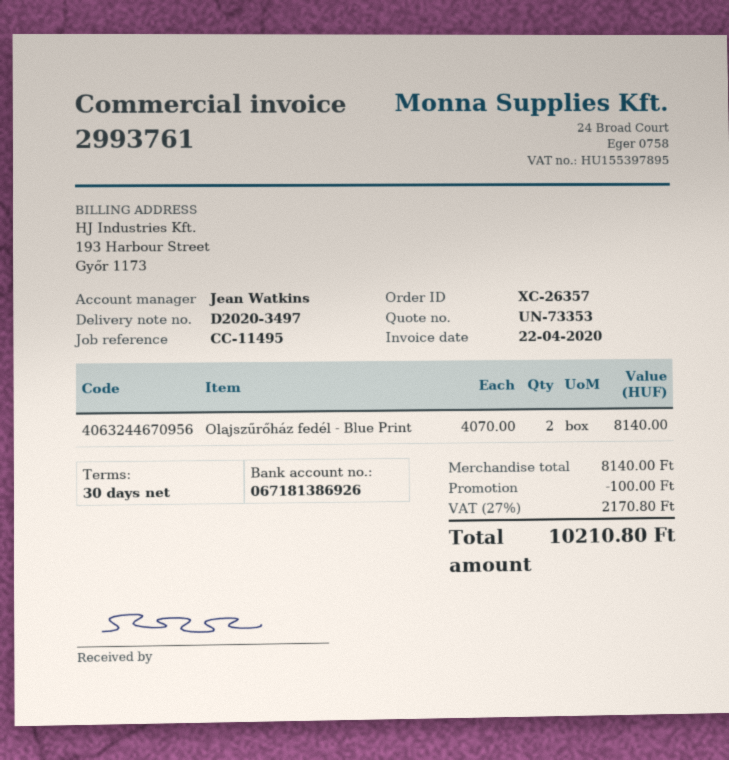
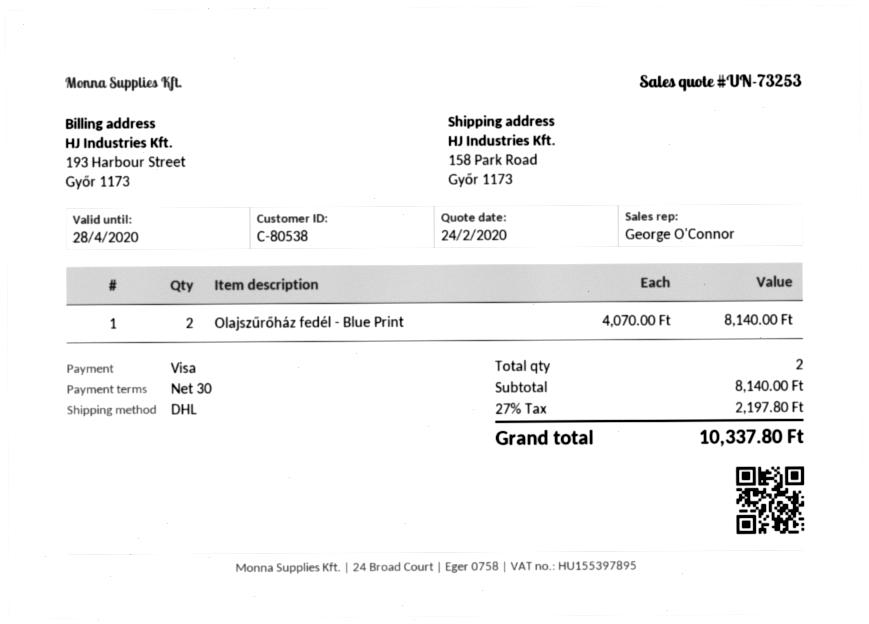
quote number: UN-73353 -> UN-73253
sales rep: Jean Watkins -> George O'Connor
discount: 100.00 -> none
tax: 27% = 2170.80 -> 27% = 2197.80
total: 10210.80 -> 10337.80

